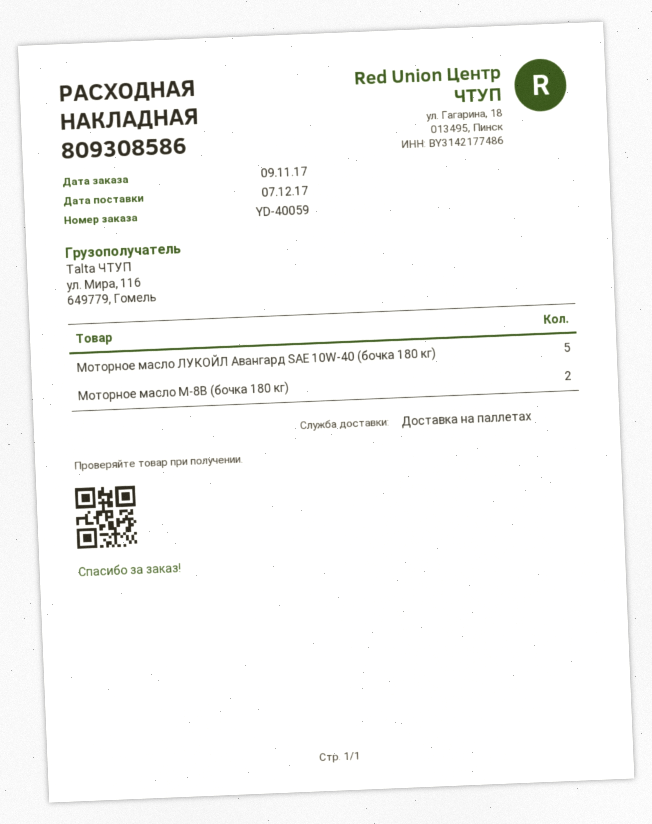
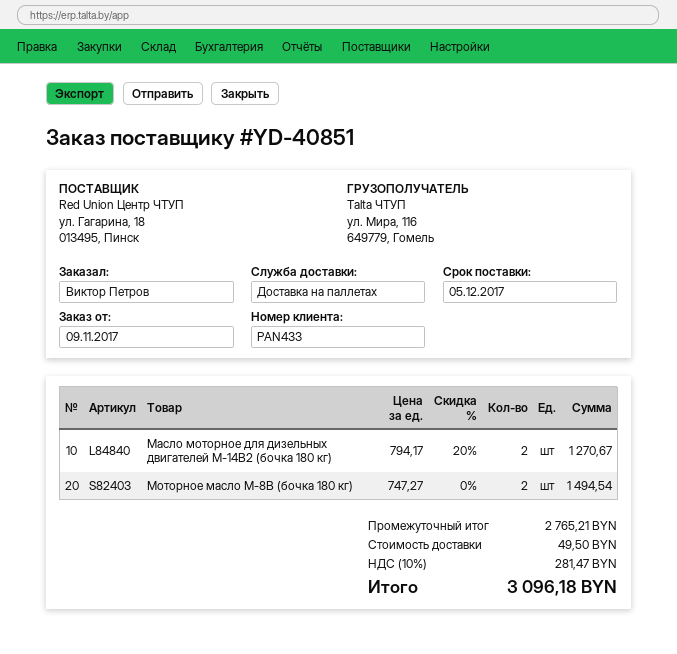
order number: YD-40059 -> YD-40851
delivery date: 2017-12-07 -> 2017-12-05
Моторное масло ЛУКОЙЛ Авангард SAE 10W-40 (бочка 180 кг): 5 -> none
Масло моторное для дизельных двигателей М-14В2 (бочка 180 кг): none -> 2

